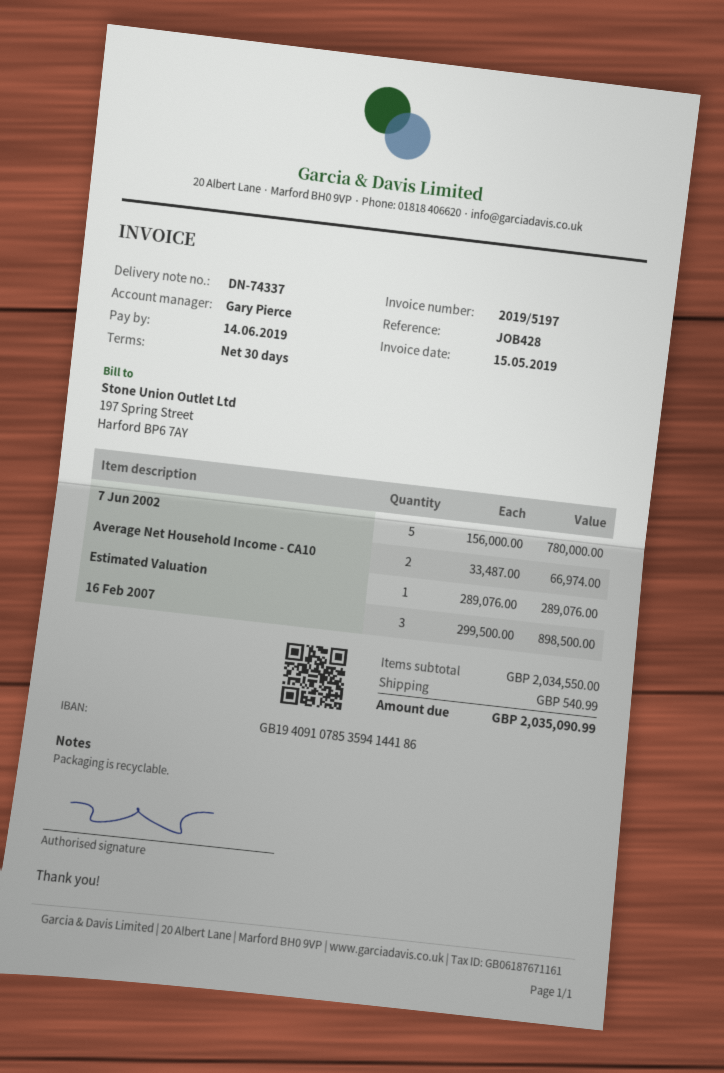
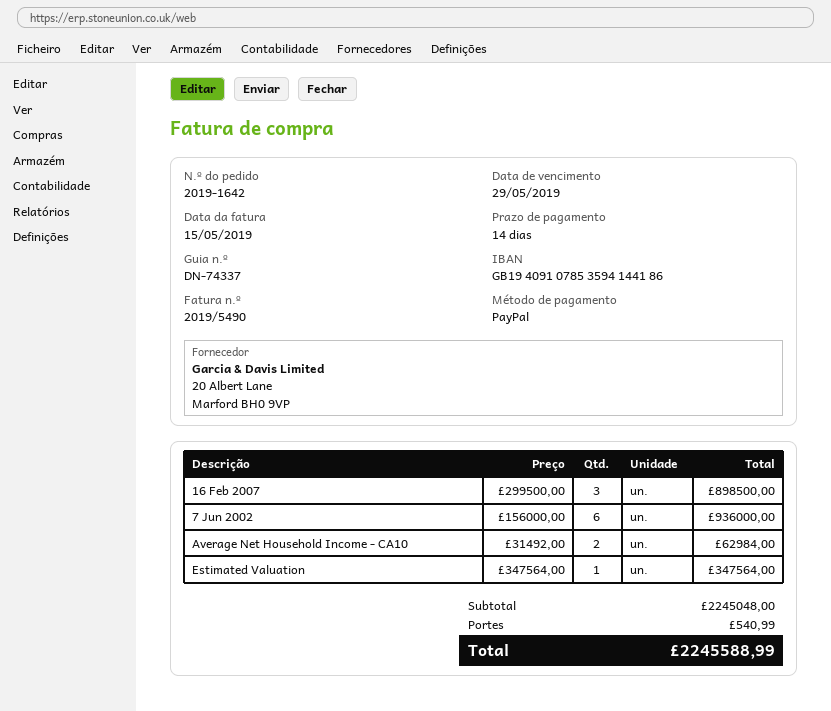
invoice number: 2019/5197 -> 2019/5490
payment terms: 30 days -> 14 days
due date: 2019-06-14 -> 2019-05-29
7 Jun 2002: 5 x 156000.00 = 780000.00 -> 6 x 156000.00 = 936000.00
Average Net Household Income - CA10: 2 x 33487.00 = 66974.00 -> 2 x 31492.00 = 62984.00
Estimated Valuation: 1 x 289076.00 = 289076.00 -> 1 x 347564.00 = 347564.00
subtotal: 2034550.00 -> 2245048.00
total: 2035090.99 -> 2245588.99

